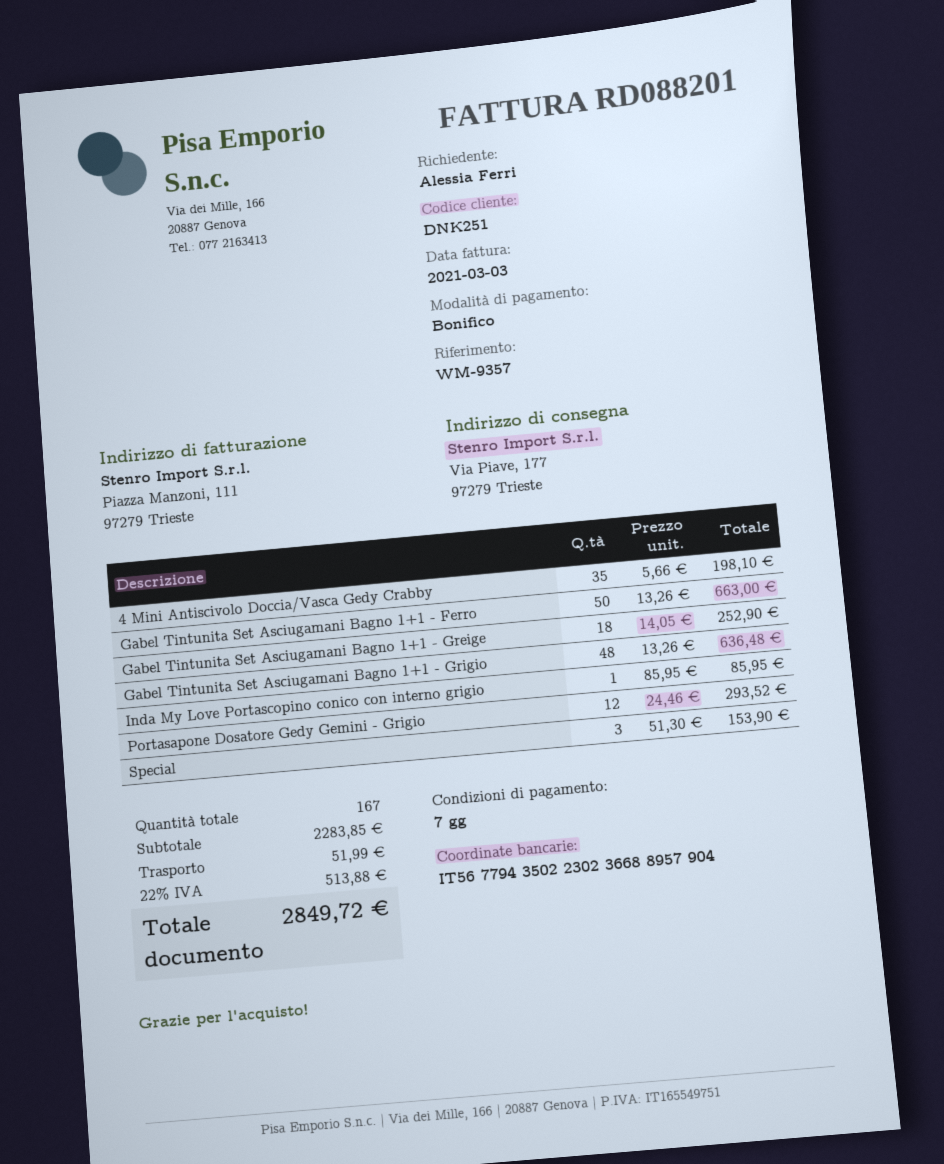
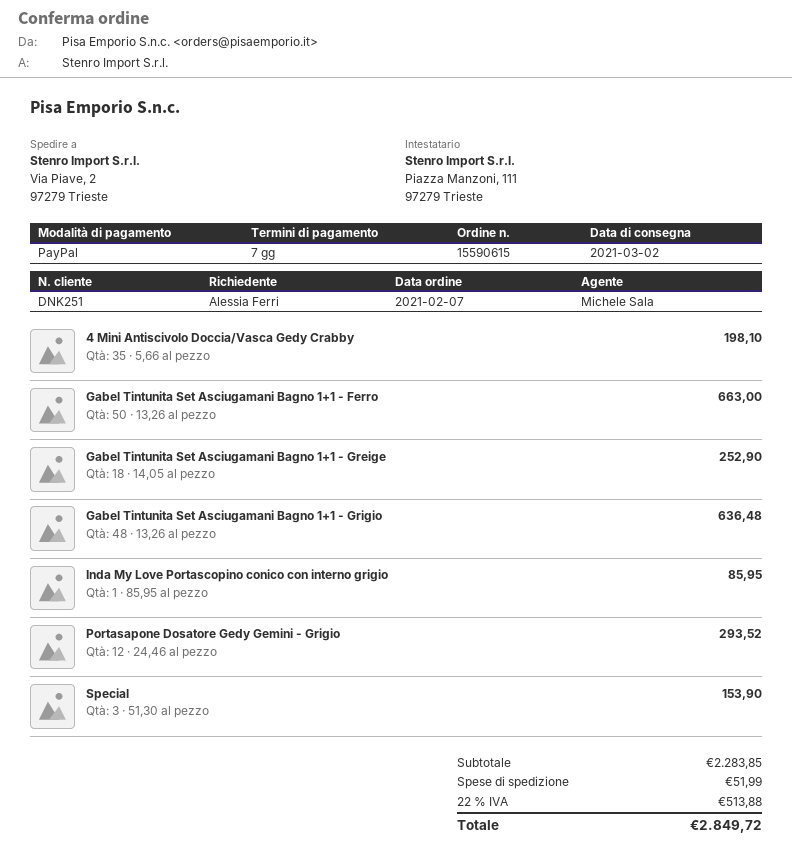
payment method: bank transfer -> PayPal
ship to: Via Piave, 177, 97279 Trieste -> Via Piave, 2, 97279 Trieste

